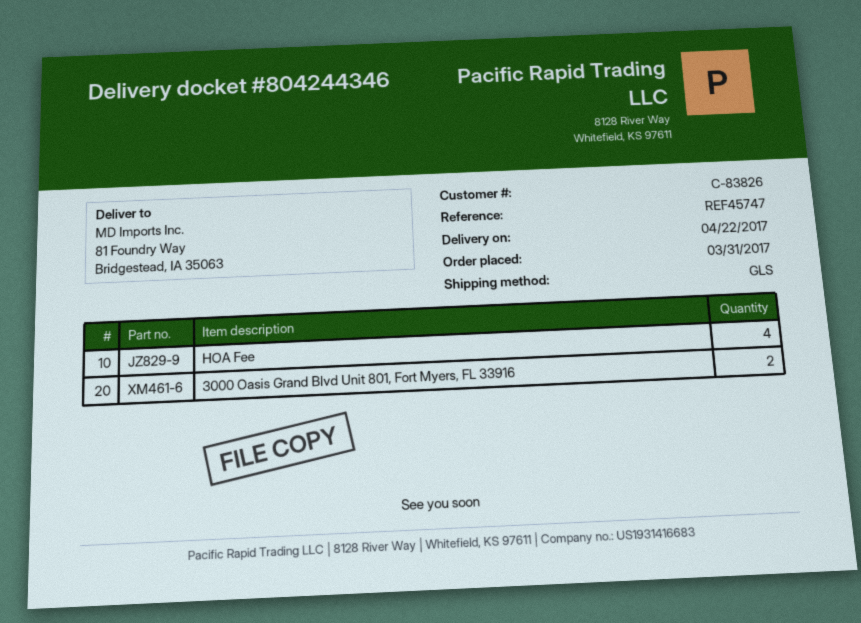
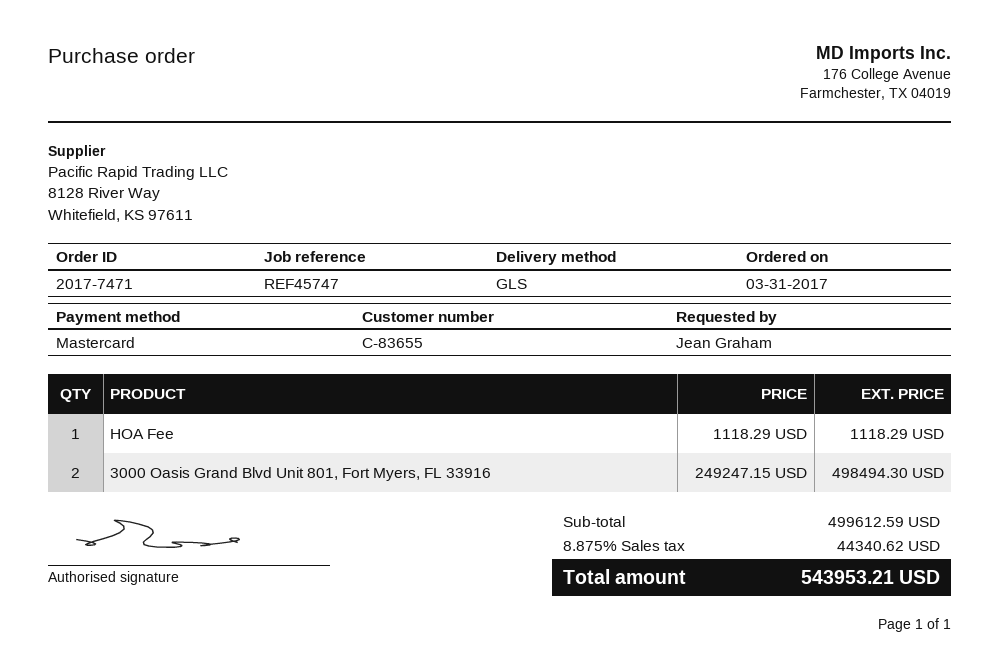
customer number: C-83826 -> C-83655
HOA Fee: 4 -> 1

